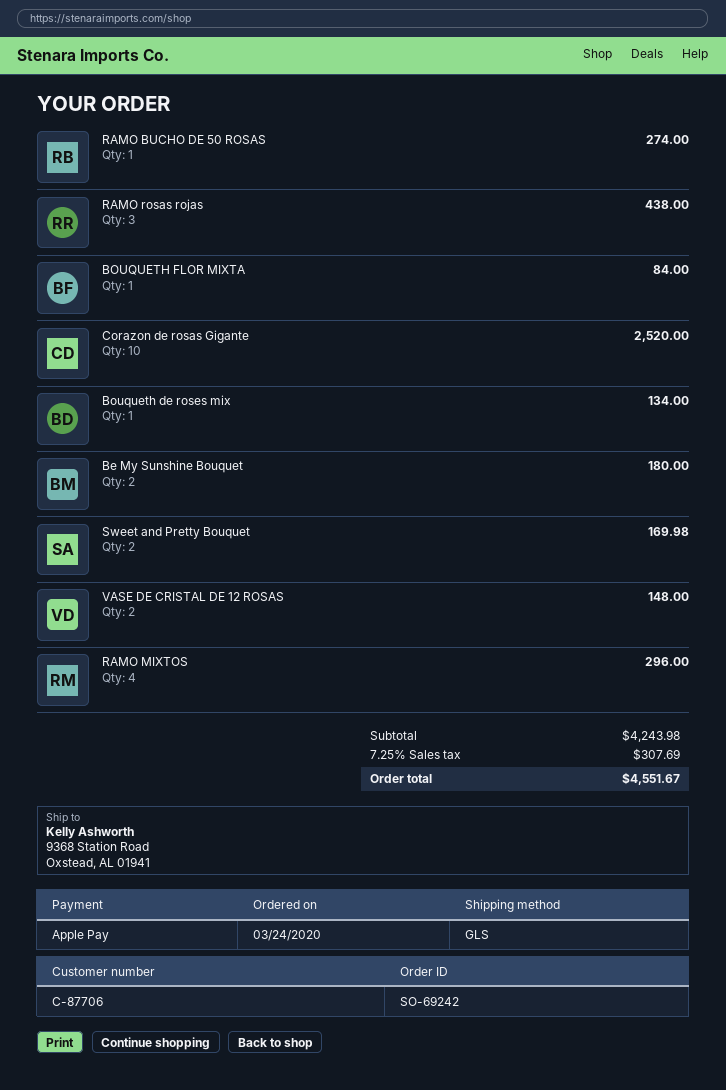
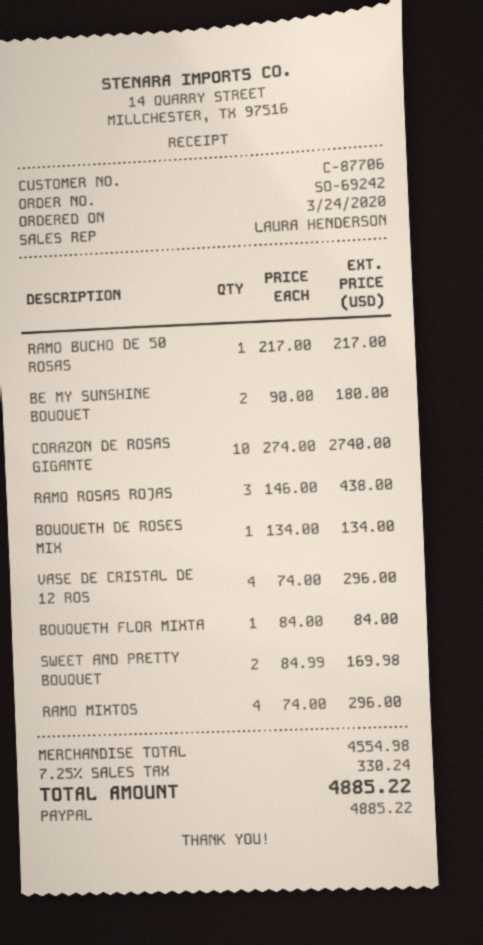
payment method: Apple Pay -> PayPal
RAMO BUCHO DE 50 ROSAS: 1 for 274.00 -> 1 for 217.00
Corazon de rosas Gigante: 10 for 2520.00 -> 10 for 2740.00
VASE DE CRISTAL DE 12 ROSAS: 2 for 148.00 -> 4 for 296.00
subtotal: 4243.98 -> 4554.98
tax: 7.25% = 307.69 -> 7.25% = 330.24
total: 4551.67 -> 4885.22

